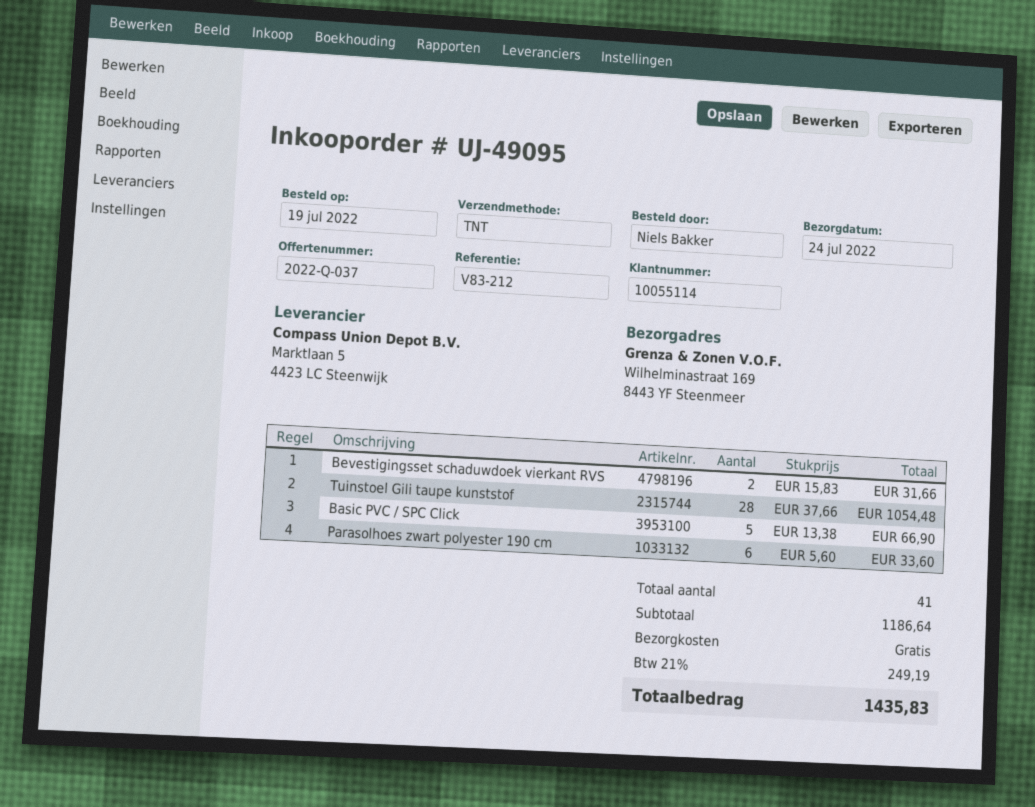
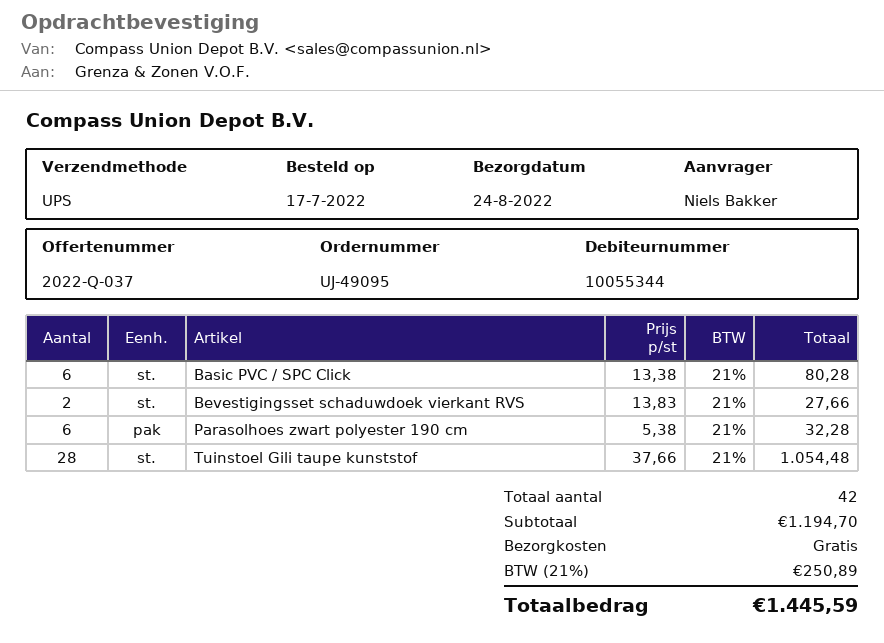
order date: 2022-07-19 -> 2022-07-17
delivery date: 2022-07-24 -> 2022-08-24
customer number: 10055114 -> 10055344
shipping method: TNT -> UPS
Bevestigingsset schaduwdoek vierkant RVS: 2 x 15.83 = 31.66 -> 2 x 13.83 = 27.66
Basic PVC / SPC Click: 5 x 13.38 = 66.90 -> 6 x 13.38 = 80.28
Parasolhoes zwart polyester 190 cm: 6 x 5.60 = 33.60 -> 6 x 5.38 = 32.28
total quantity: 41 -> 42
subtotal: 1186.64 -> 1194.70
tax: 21% = 249.19 -> 21% = 250.89
total: 1435.83 -> 1445.59

